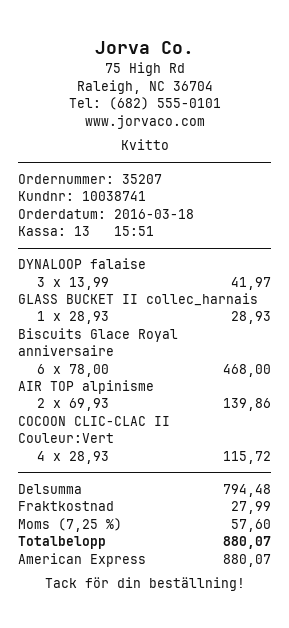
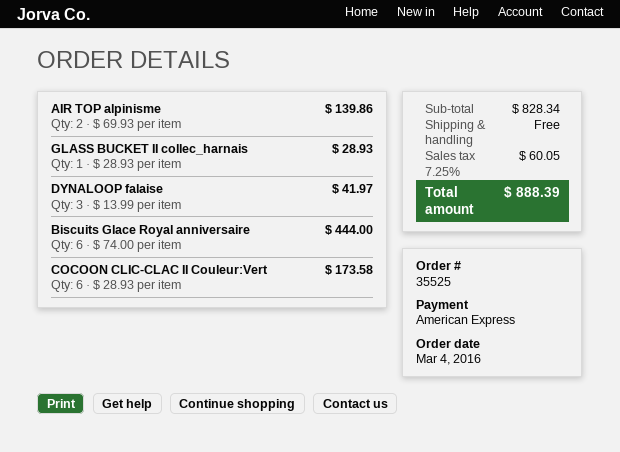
order number: 35207 -> 35525
order date: 2016-03-18 -> 2016-03-04
Biscuits Glace Royal anniversaire: 6 x 78.00 = 468.00 -> 6 x 74.00 = 444.00
COCOON CLIC-CLAC II Couleur:Vert: 4 x 28.93 = 115.72 -> 6 x 28.93 = 173.58
subtotal: 794.48 -> 828.34
shipping: 27.99 -> 0.00
tax: 7.25% = 57.60 -> 7.25% = 60.05
total: 880.07 -> 888.39

